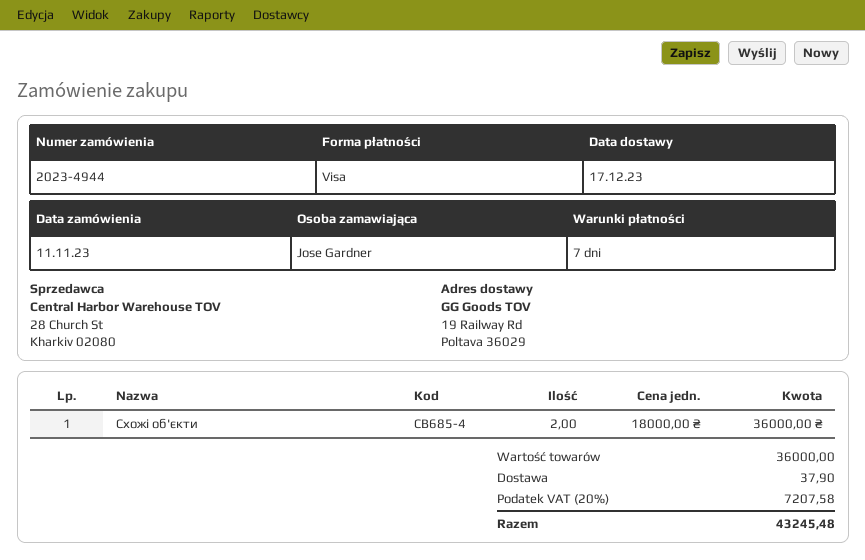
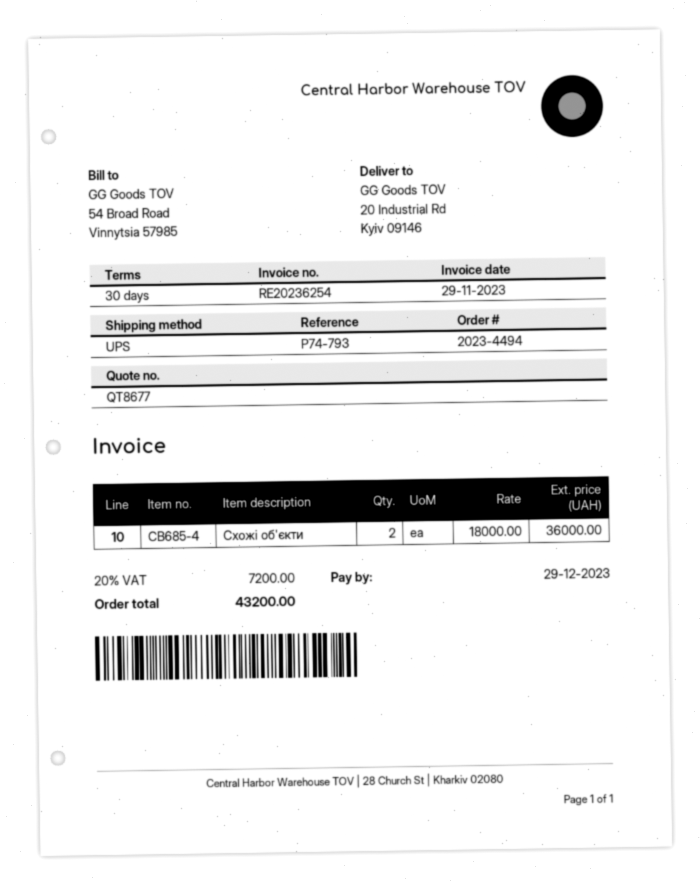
order number: 2023-4944 -> 2023-4494
payment terms: 7 days -> 30 days
ship to: 19 Railway Rd, Poltava 36029 -> 20 Industrial Rd, Kyiv 09146
shipping: 37.90 -> none
tax: 20% = 7207.58 -> 20% = 7200.00
total: 43245.48 -> 43200.00

